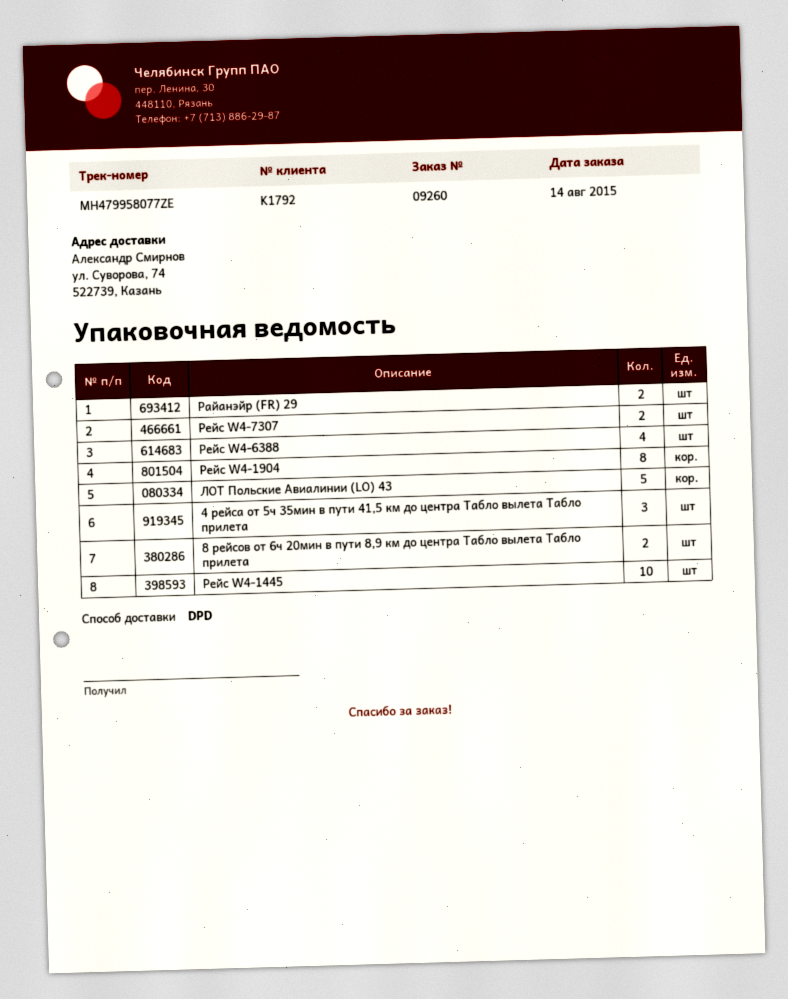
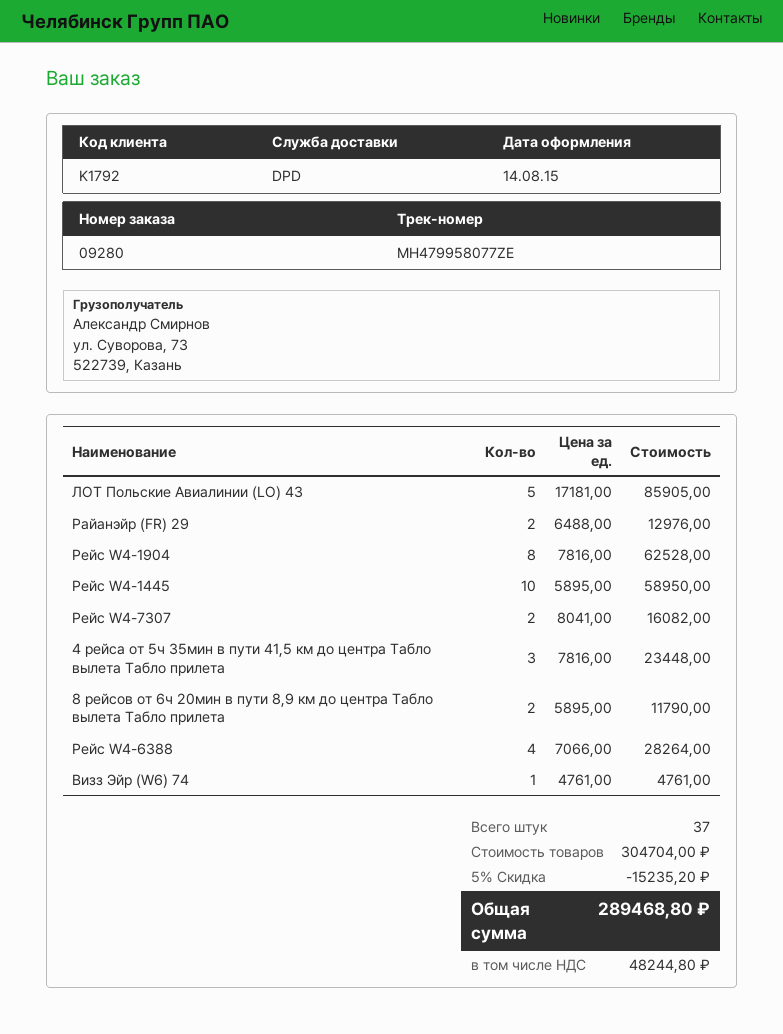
order number: 09260 -> 09280
ship to: ул. Суворова, 74, 522739, Казань -> ул. Суворова, 73, 522739, Казань
Визз Эйр (W6) 74: none -> 1

